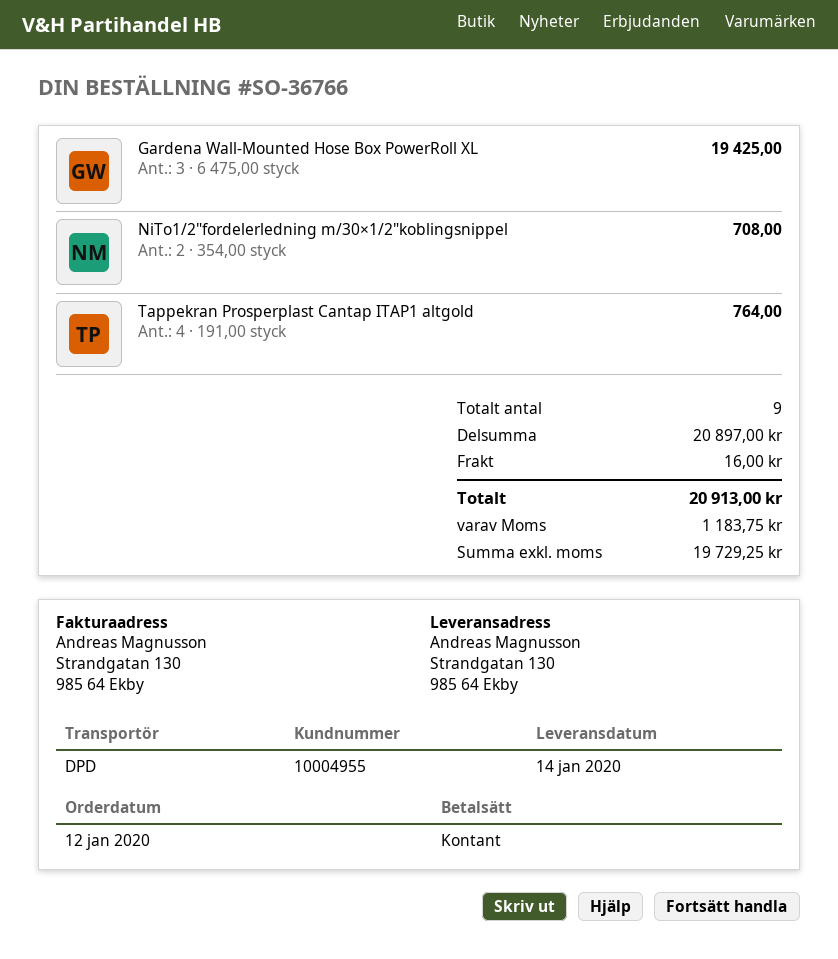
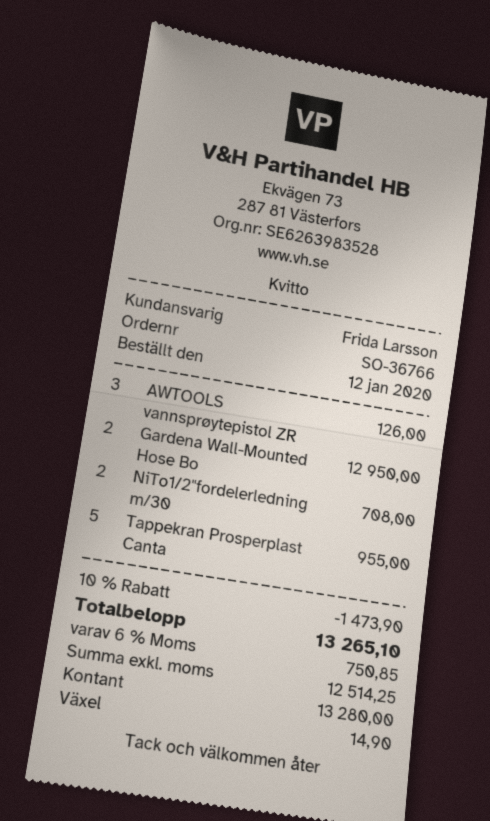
Gardena Wall-Mounted Hose Box PowerRoll XL: 3 for 19425.00 -> 2 for 12950.00
Tappekran Prosperplast Cantap ITAP1 altgold: 4 for 764.00 -> 5 for 955.00
AWTOOLS vannsprøytepistol ZR: none -> 3 for 126.00
discount: none -> 10% = 1473.90
shipping: 16.00 -> none
net: 19729.25 -> 12514.25
tax: 1183.75 -> 750.85
total: 20913.00 -> 13265.10

